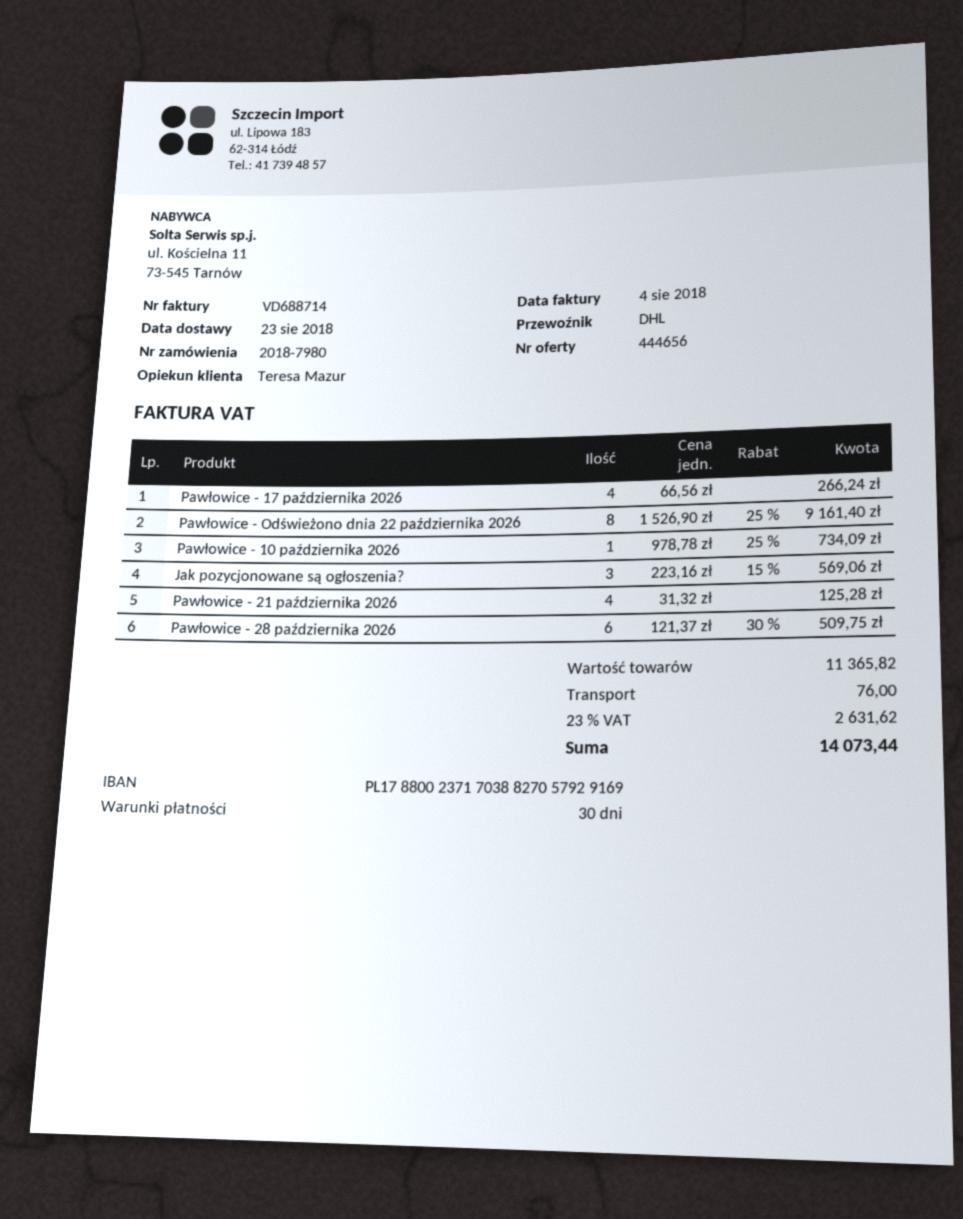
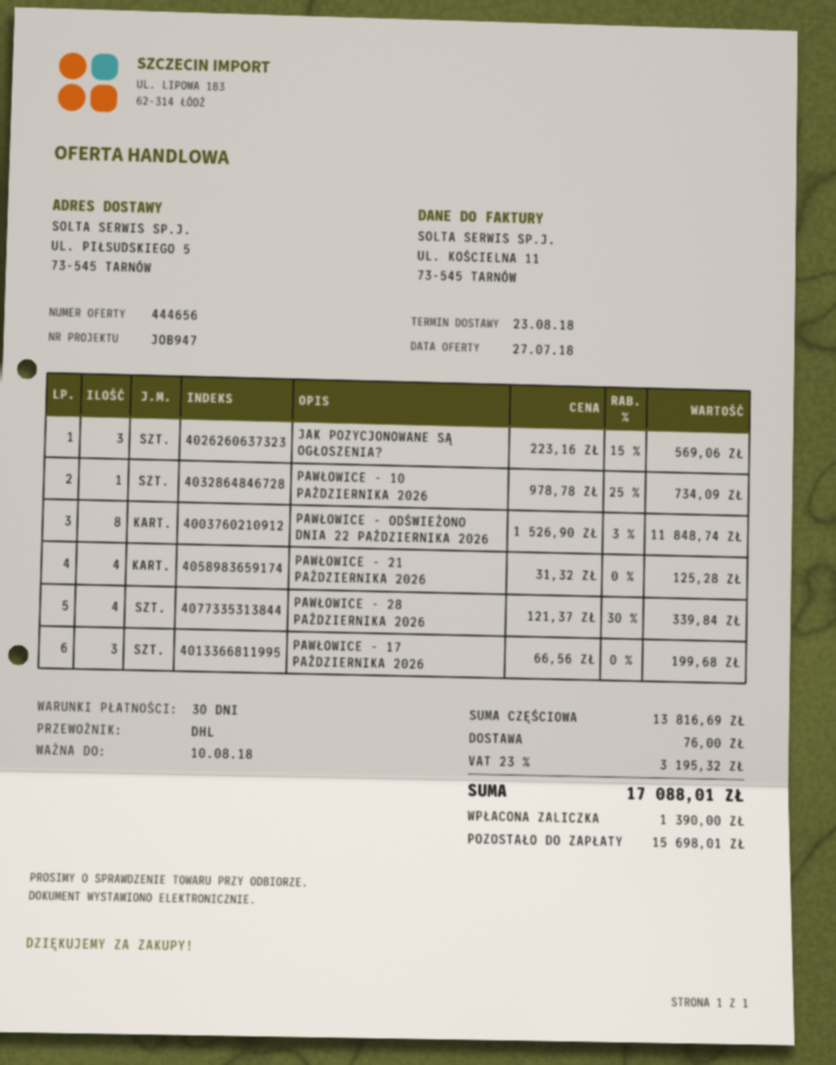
Pawłowice - 17 października 2026: 4 x 66.56 = 266.24 -> 3 x 66.56 = 199.68
Pawłowice - Odświeżono dnia 22 października 2026: 8 x 1526.90 - 25% = 9161.40 -> 8 x 1526.90 - 3% = 11848.74
Pawłowice - 28 października 2026: 6 x 121.37 - 30% = 509.75 -> 4 x 121.37 - 30% = 339.84
subtotal: 11365.82 -> 13816.69
tax: 23% = 2631.62 -> 23% = 3195.32
total: 14073.44 -> 17088.01

